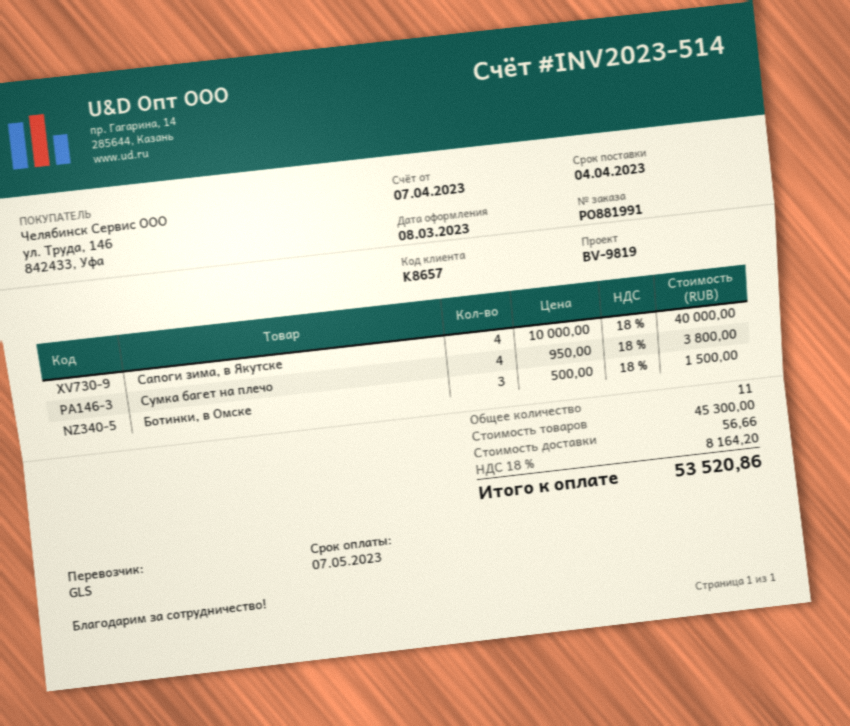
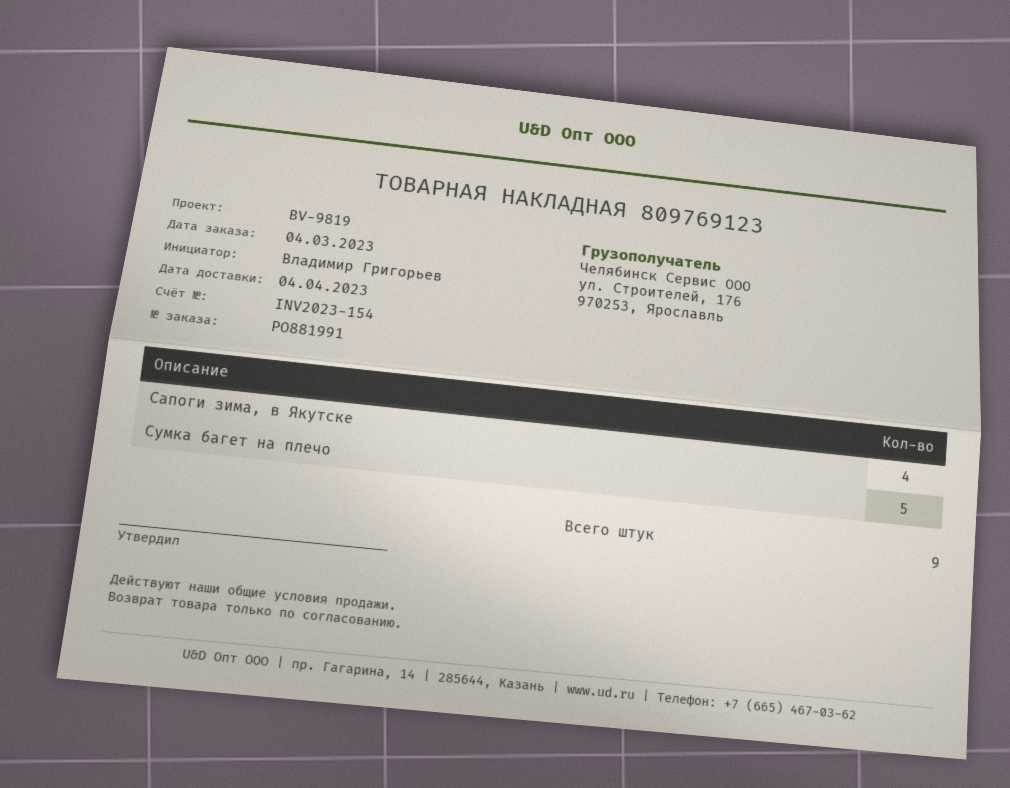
order date: 2023-03-08 -> 2023-03-04
invoice number: INV2023-514 -> INV2023-154
Сумка багет на плечо: 4 -> 5
Ботинки, в Омске: 3 -> none
total quantity: 11 -> 9

